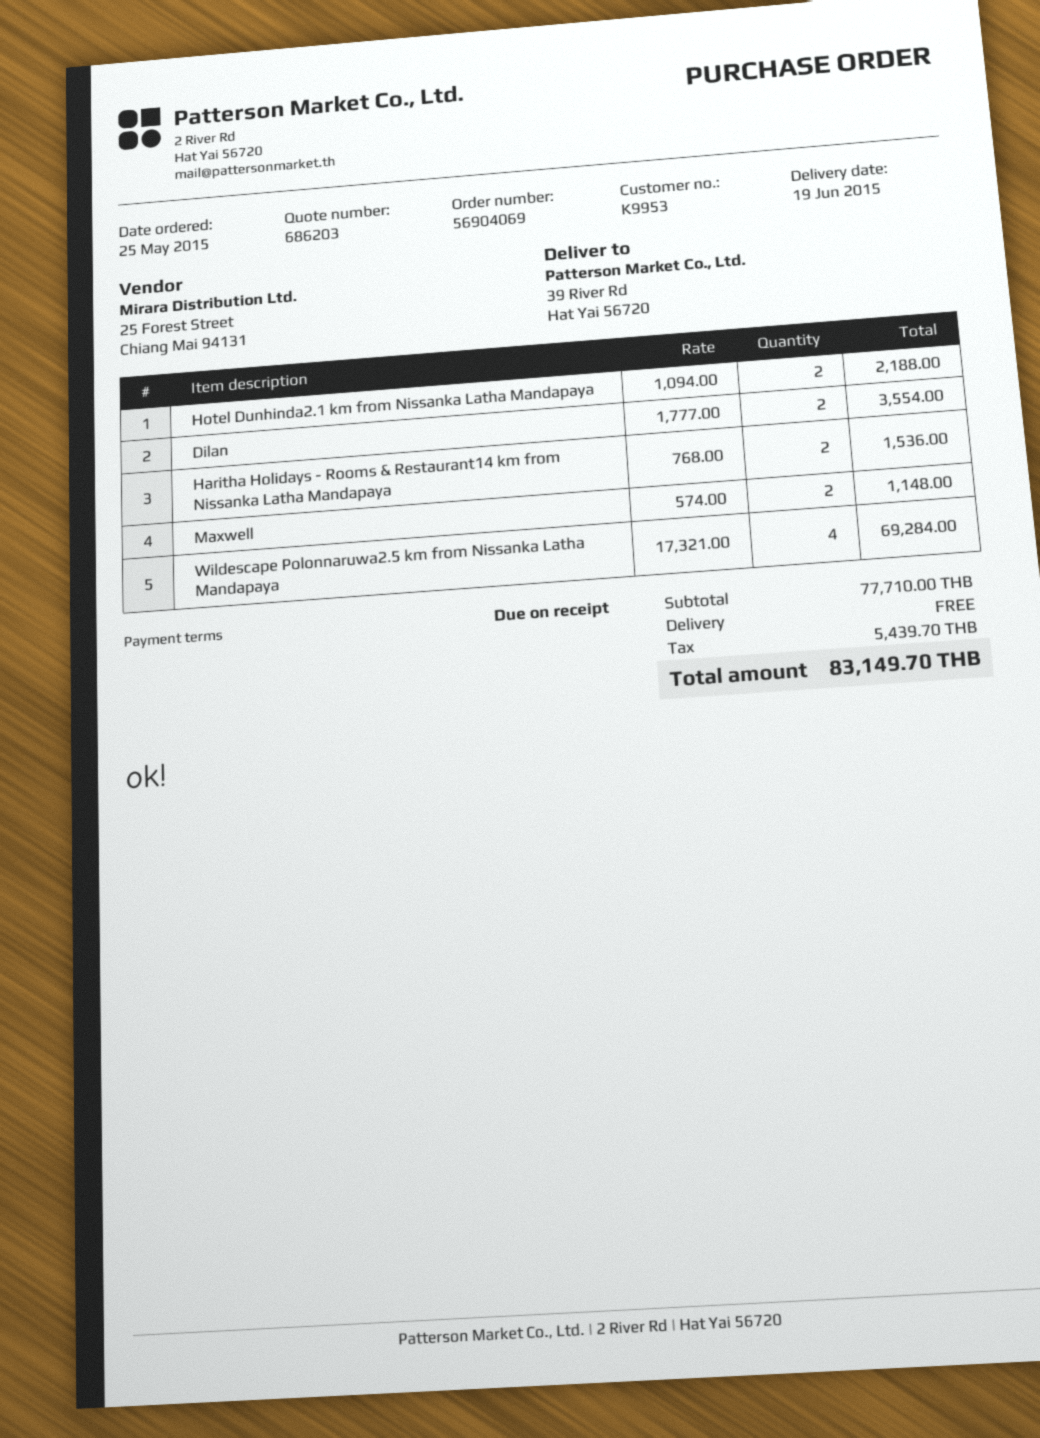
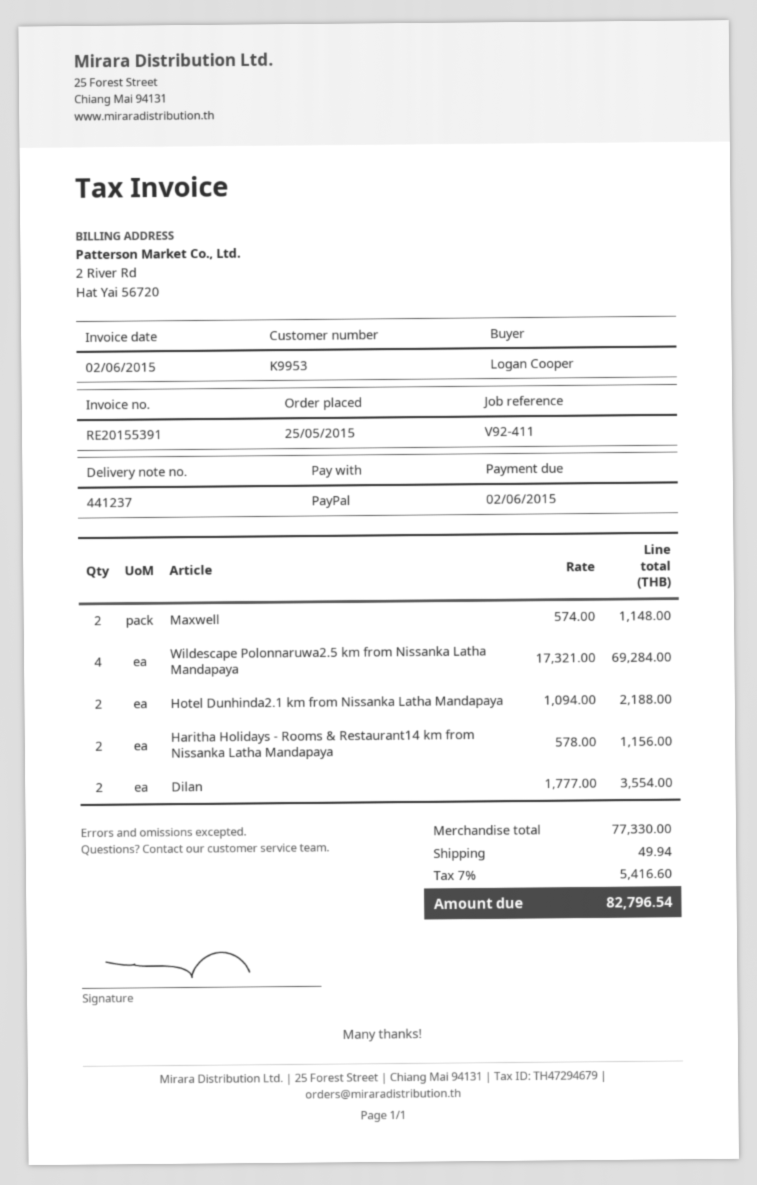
Haritha Holidays - Rooms & Restaurant14 km from Nissanka Latha Mandapaya: 2 x 768.00 = 1536.00 -> 2 x 578.00 = 1156.00
subtotal: 77710.00 -> 77330.00
shipping: 0.00 -> 49.94
tax: 5439.70 -> 5416.60
total: 83149.70 -> 82796.54

